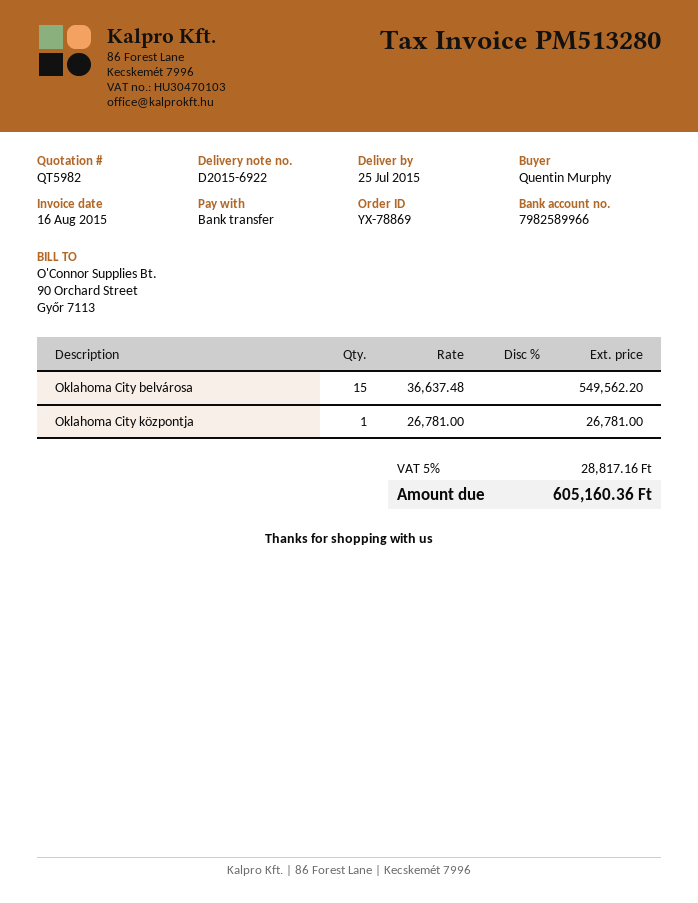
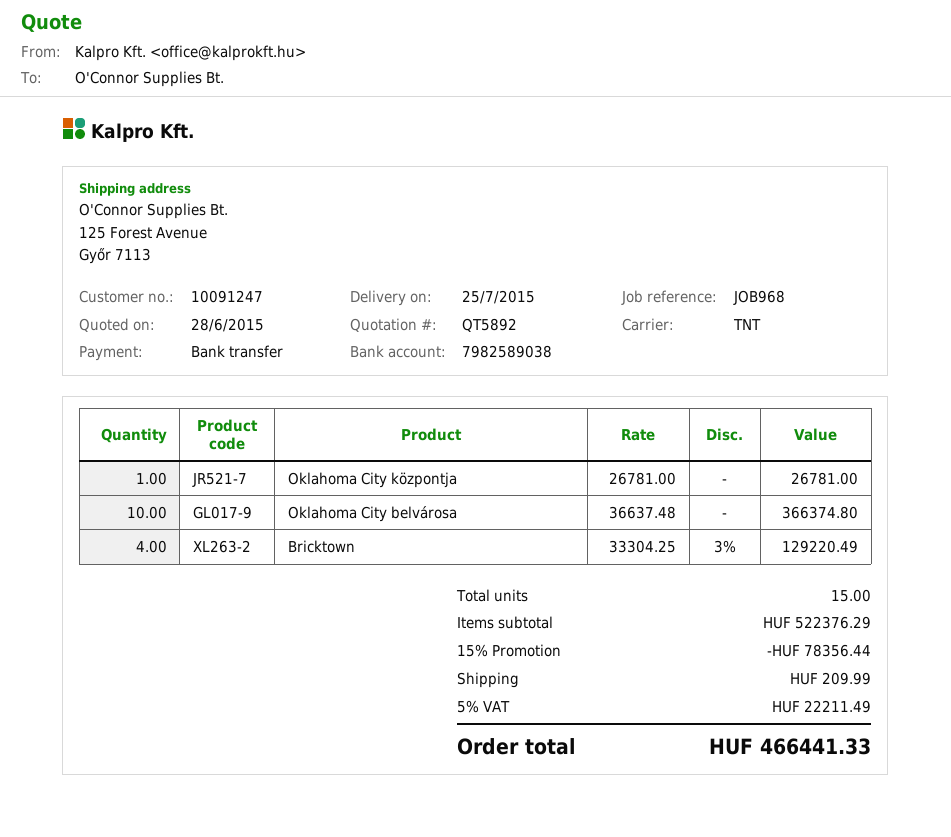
quote number: QT5982 -> QT5892
bank account: 7982589966 -> 7982589038
Oklahoma City belvárosa: 15 x 36637.48 = 549562.20 -> 10 x 36637.48 = 366374.80
Bricktown: none -> 4 x 33304.25 - 3% = 129220.49
discount: none -> 15% = 78356.44
shipping: none -> 209.99
tax: 5% = 28817.16 -> 5% = 22211.49
total: 605160.36 -> 466441.33

